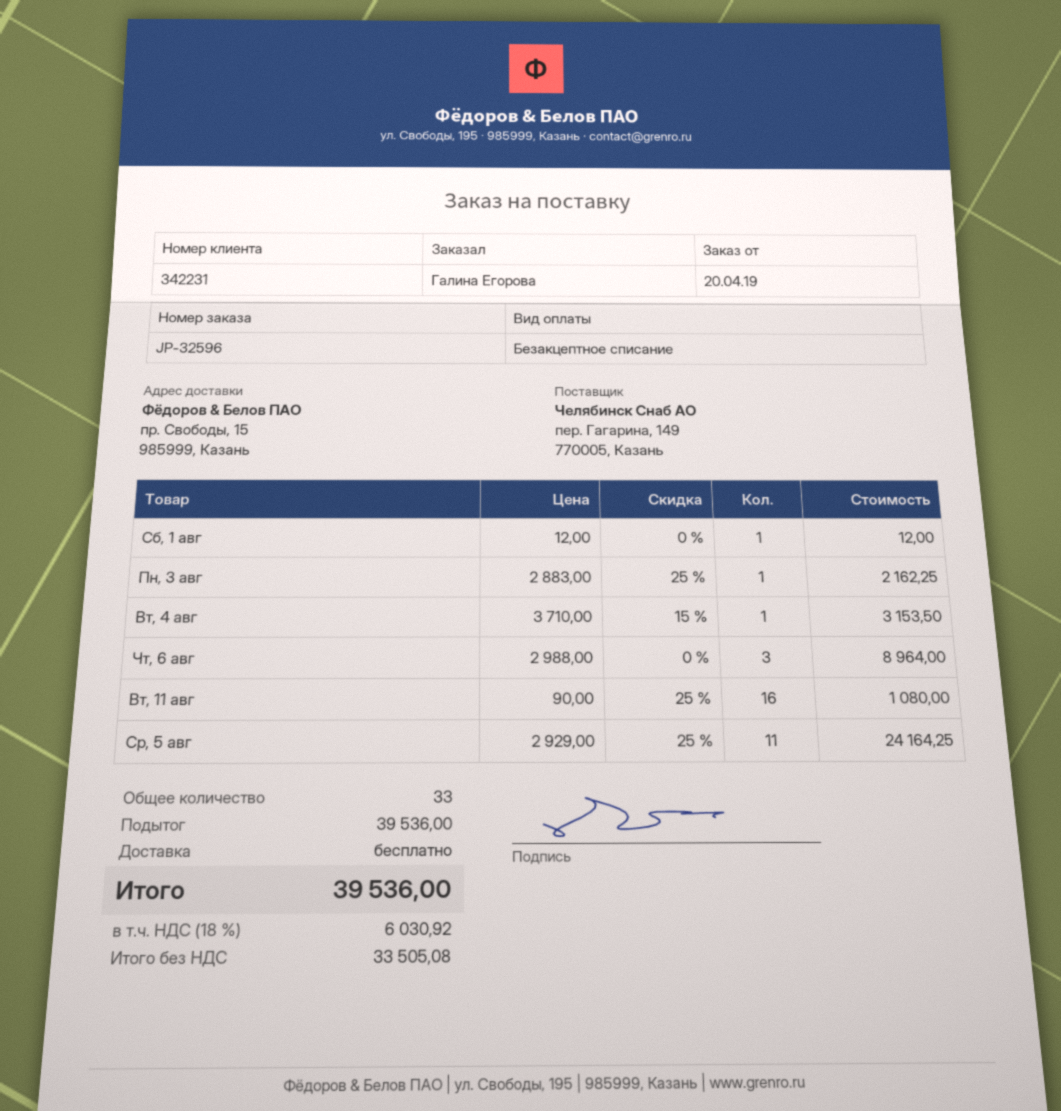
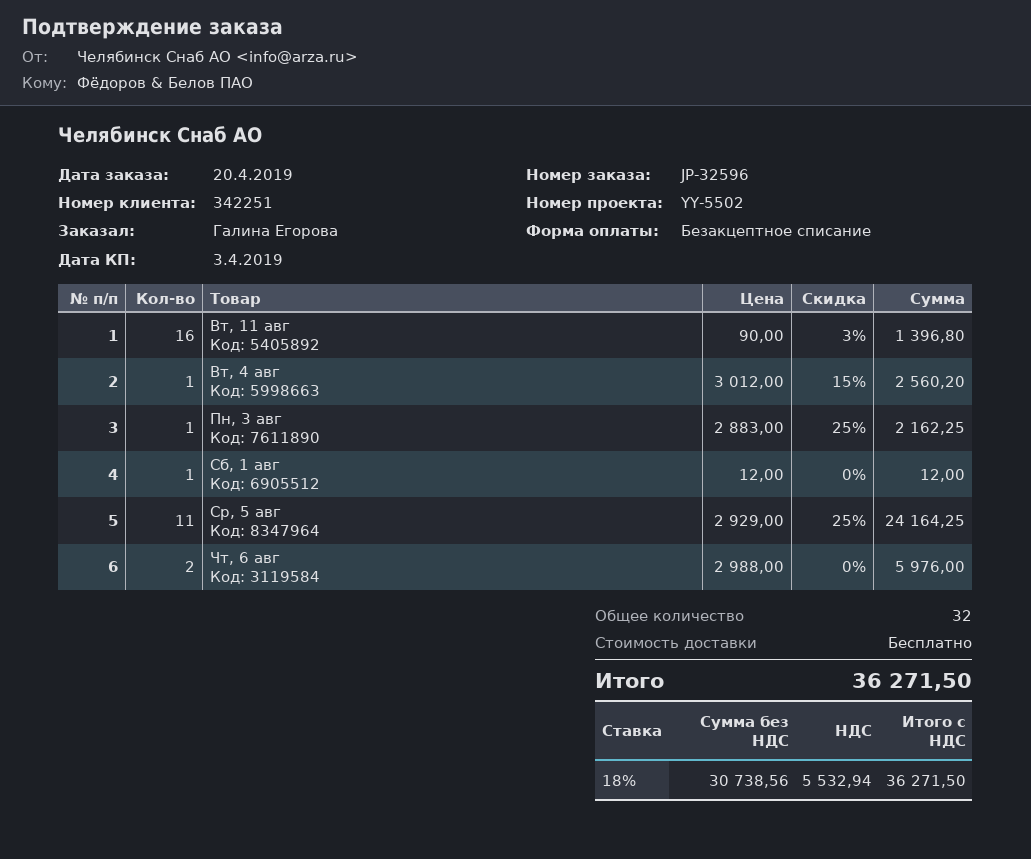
customer number: 342231 -> 342251
Вт, 4 авг: 1 x 3710.00 - 15% = 3153.50 -> 1 x 3012.00 - 15% = 2560.20
Чт, 6 авг: 3 x 2988.00 = 8964.00 -> 2 x 2988.00 = 5976.00
Вт, 11 авг: 16 x 90.00 - 25% = 1080.00 -> 16 x 90.00 - 3% = 1396.80
total quantity: 33 -> 32
net: 33505.08 -> 30738.56
tax: 18% = 6030.92 -> 18% = 5532.94
total: 39536.00 -> 36271.50

